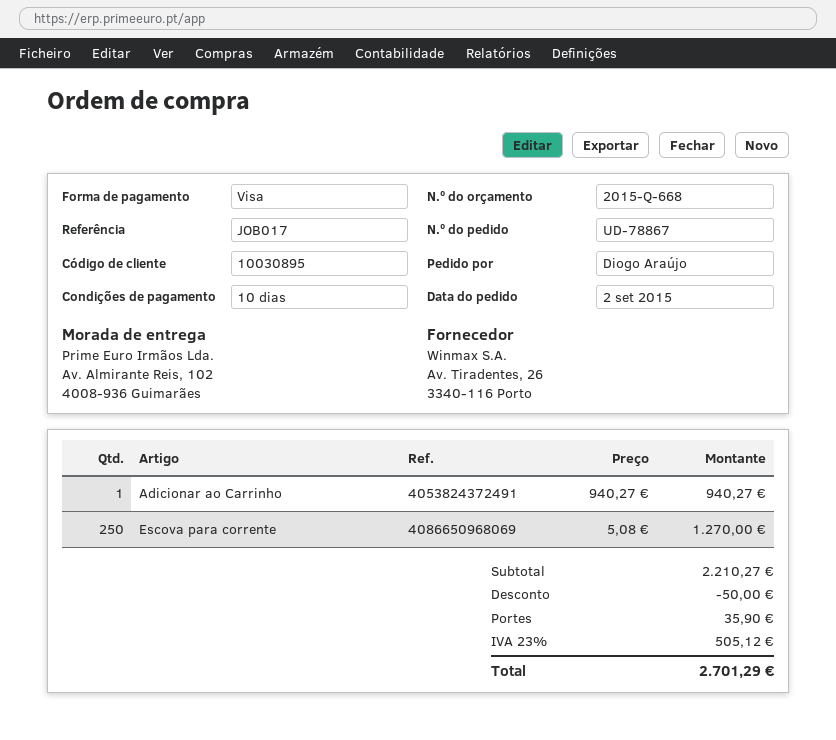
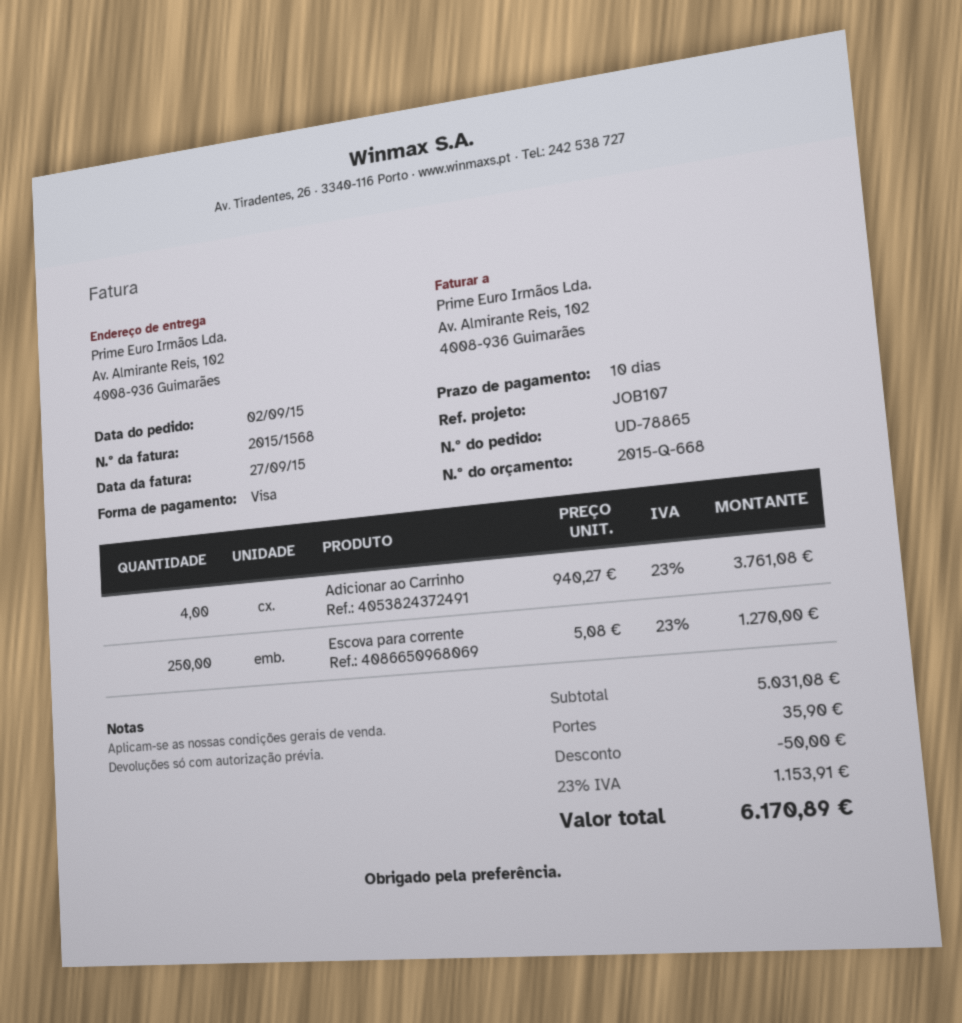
order number: UD-78867 -> UD-78865
reference: JOB017 -> JOB107
Adicionar ao Carrinho: 1 x 940.27 = 940.27 -> 4 x 940.27 = 3761.08
subtotal: 2210.27 -> 5031.08
tax: 23% = 505.12 -> 23% = 1153.91
total: 2701.29 -> 6170.89

